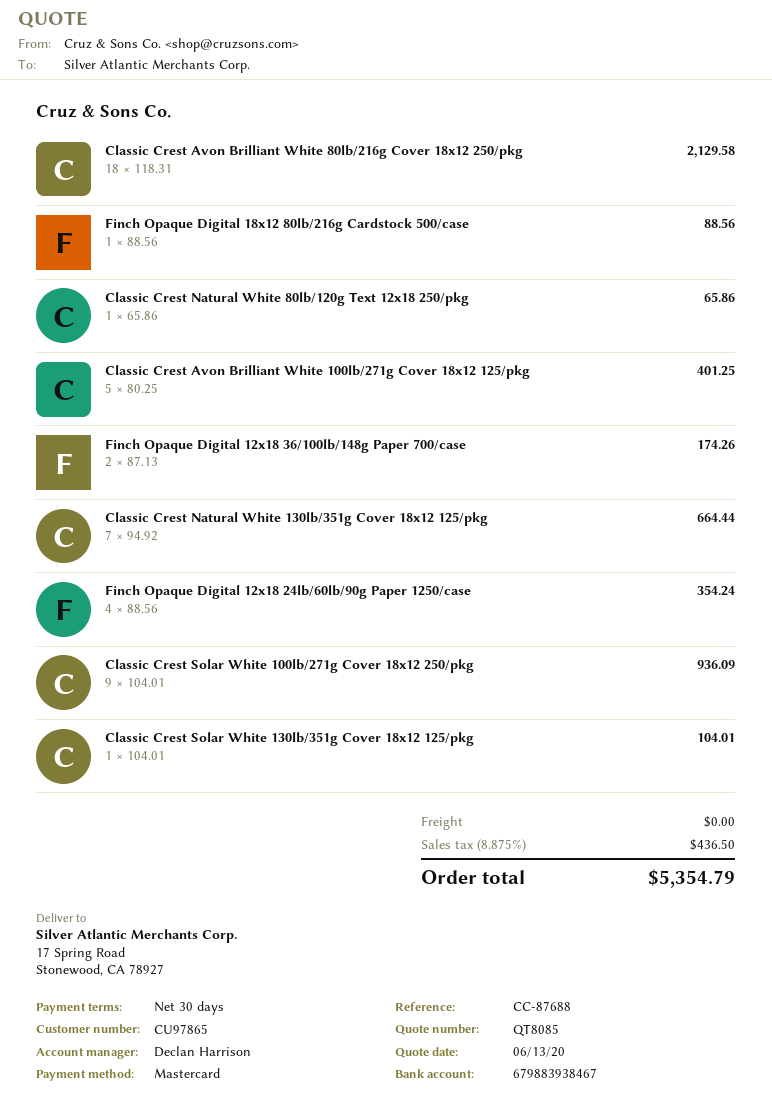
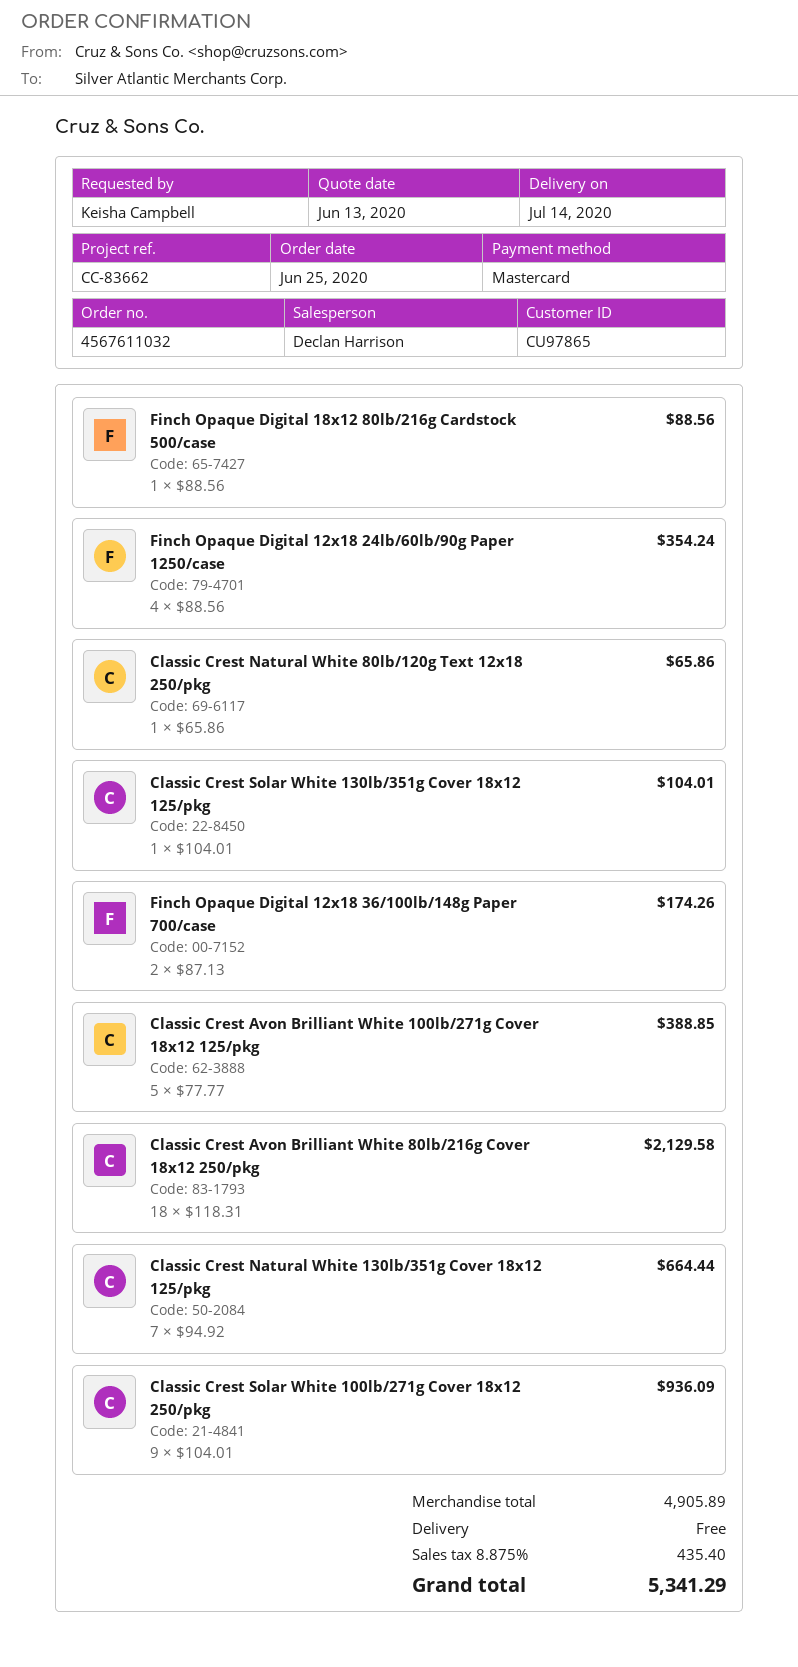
reference: CC-87688 -> CC-83662
Classic Crest Avon Brilliant White 100lb/271g Cover 18x12 125/pkg: 5 x 80.25 = 401.25 -> 5 x 77.77 = 388.85
tax: 8.875% = 436.50 -> 8.875% = 435.40
total: 5354.79 -> 5341.29

